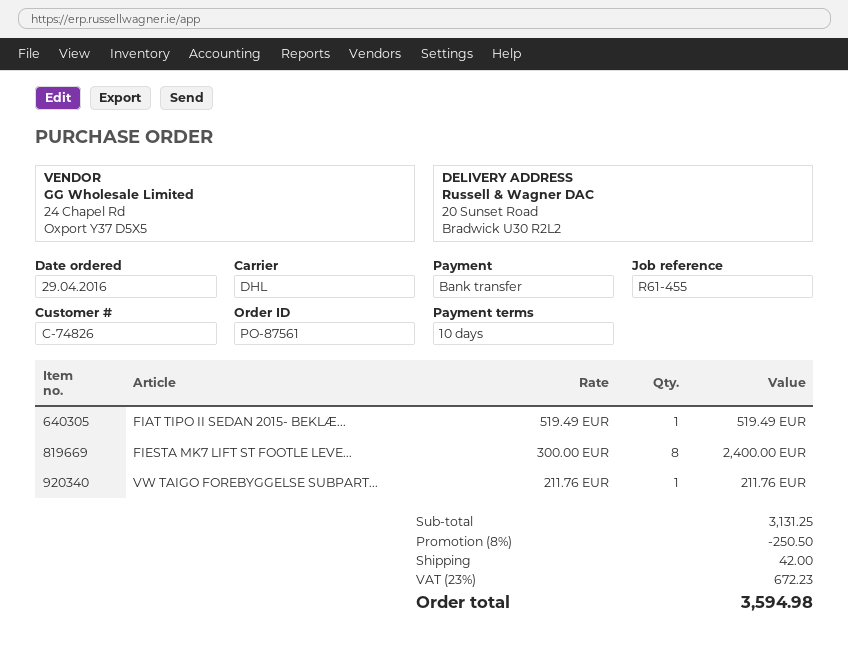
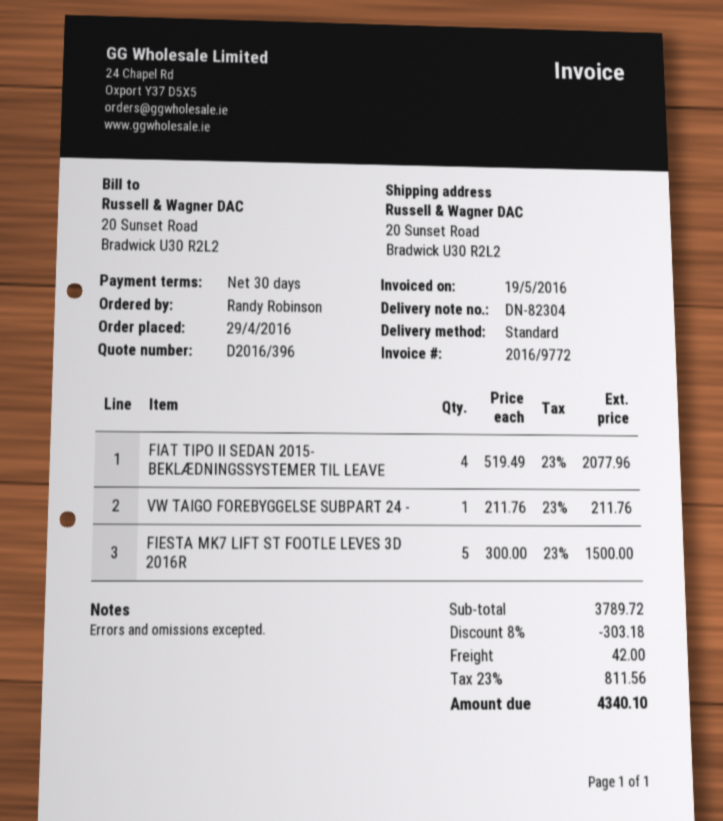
payment terms: 10 days -> 30 days
shipping method: DHL -> standard
FIAT TIPO II SEDAN 2015- BEKLÆ...: 1 x 519.49 = 519.49 -> 4 x 519.49 = 2077.96
FIESTA MK7 LIFT ST FOOTLE LEVE...: 8 x 300.00 = 2400.00 -> 5 x 300.00 = 1500.00
subtotal: 3131.25 -> 3789.72
discount: 8% = 250.50 -> 8% = 303.18
tax: 23% = 672.23 -> 23% = 811.56
total: 3594.98 -> 4340.10

